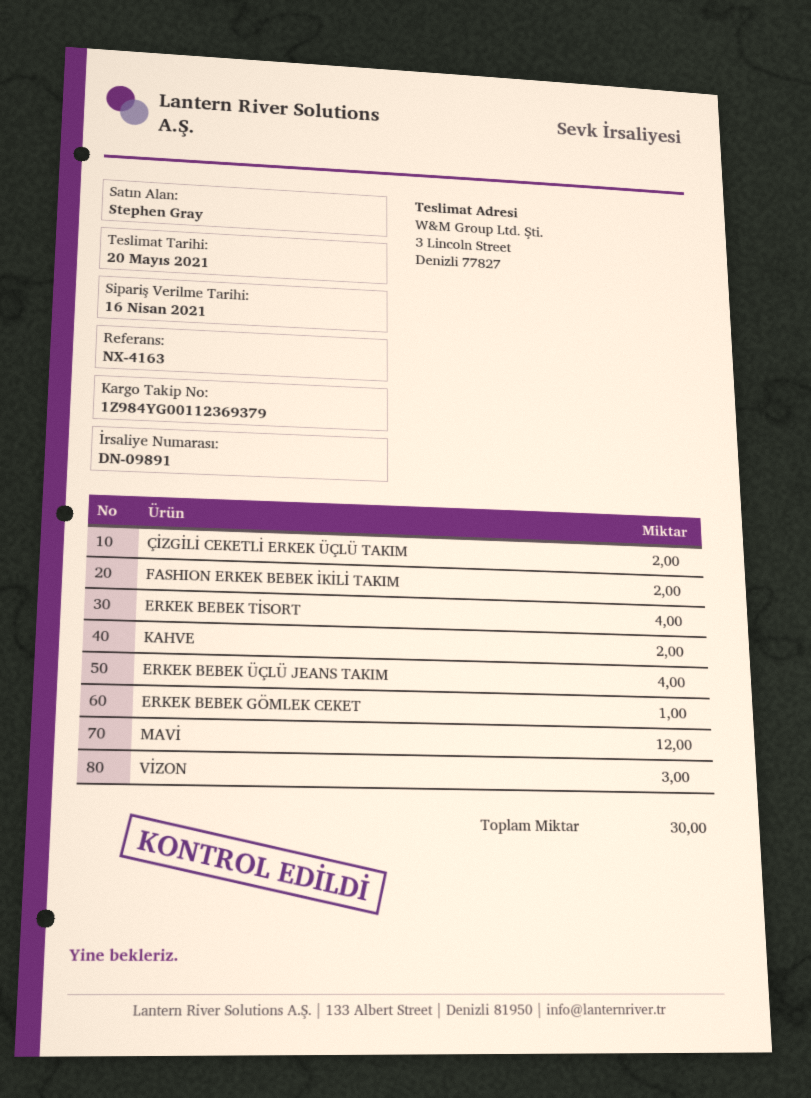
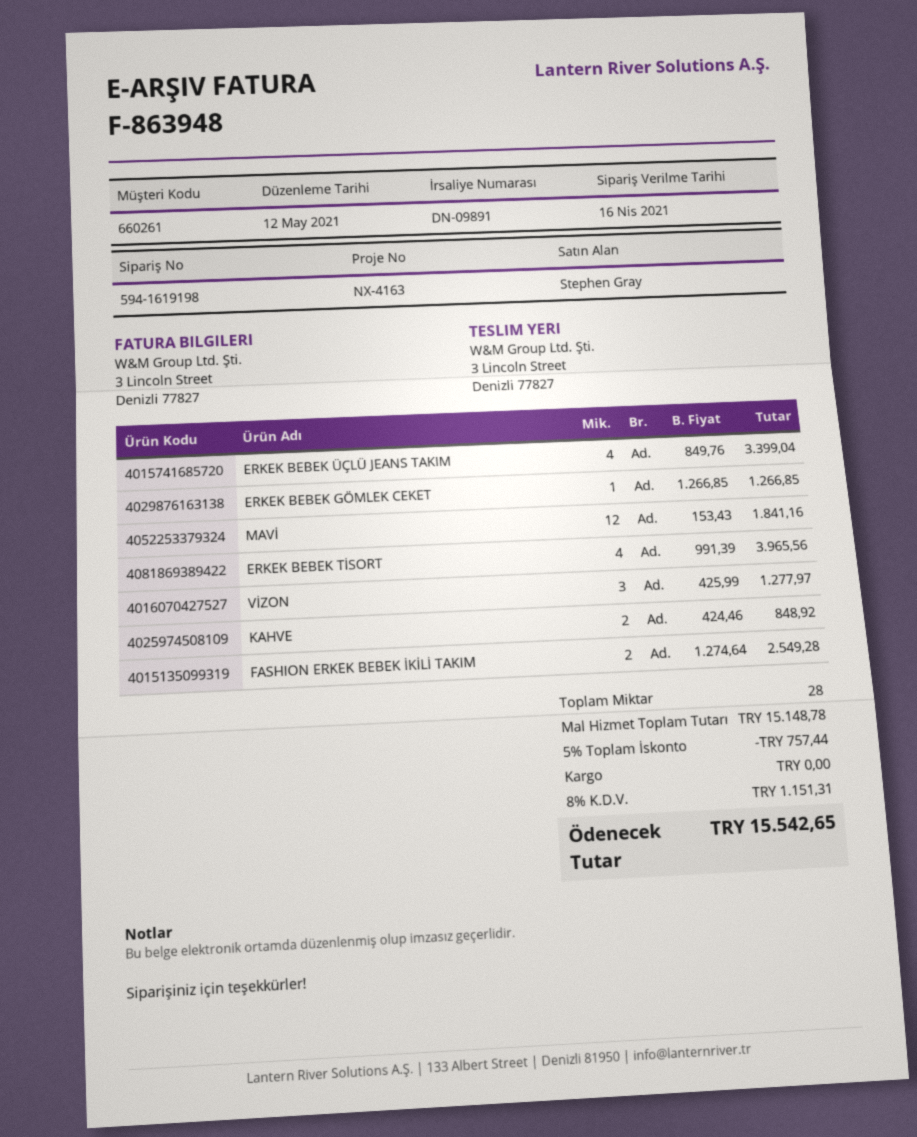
ÇİZGİLİ CEKETLİ ERKEK ÜÇLÜ TAKIM: 2 -> none
total quantity: 30 -> 28

